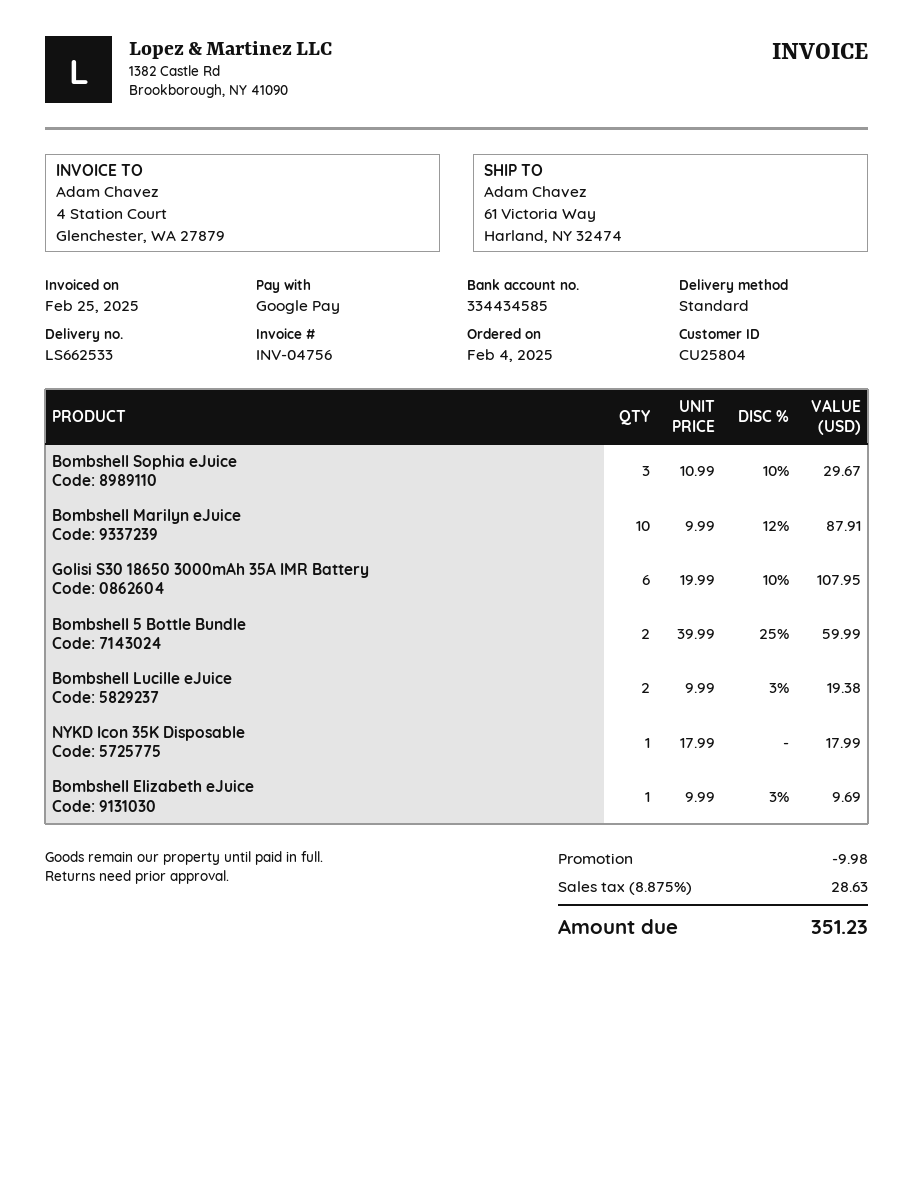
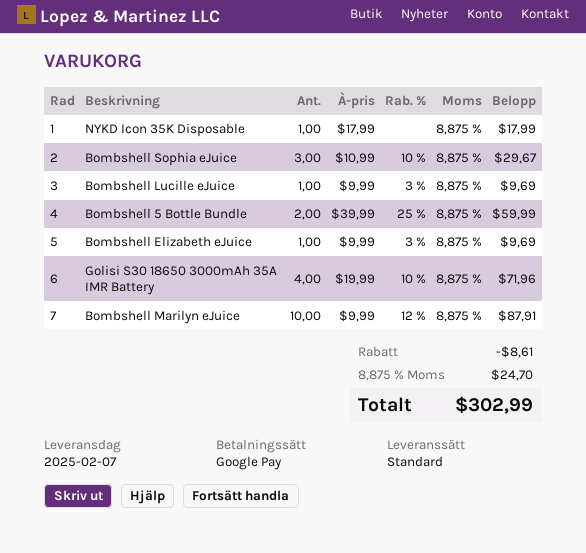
Golisi S30 18650 3000mAh 35A IMR Battery: 6 x 19.99 - 10% = 107.95 -> 4 x 19.99 - 10% = 71.96
Bombshell Lucille eJuice: 2 x 9.99 - 3% = 19.38 -> 1 x 9.99 - 3% = 9.69
discount: 9.98 -> 8.61
tax: 8.875% = 28.63 -> 8.875% = 24.70
total: 351.23 -> 302.99

